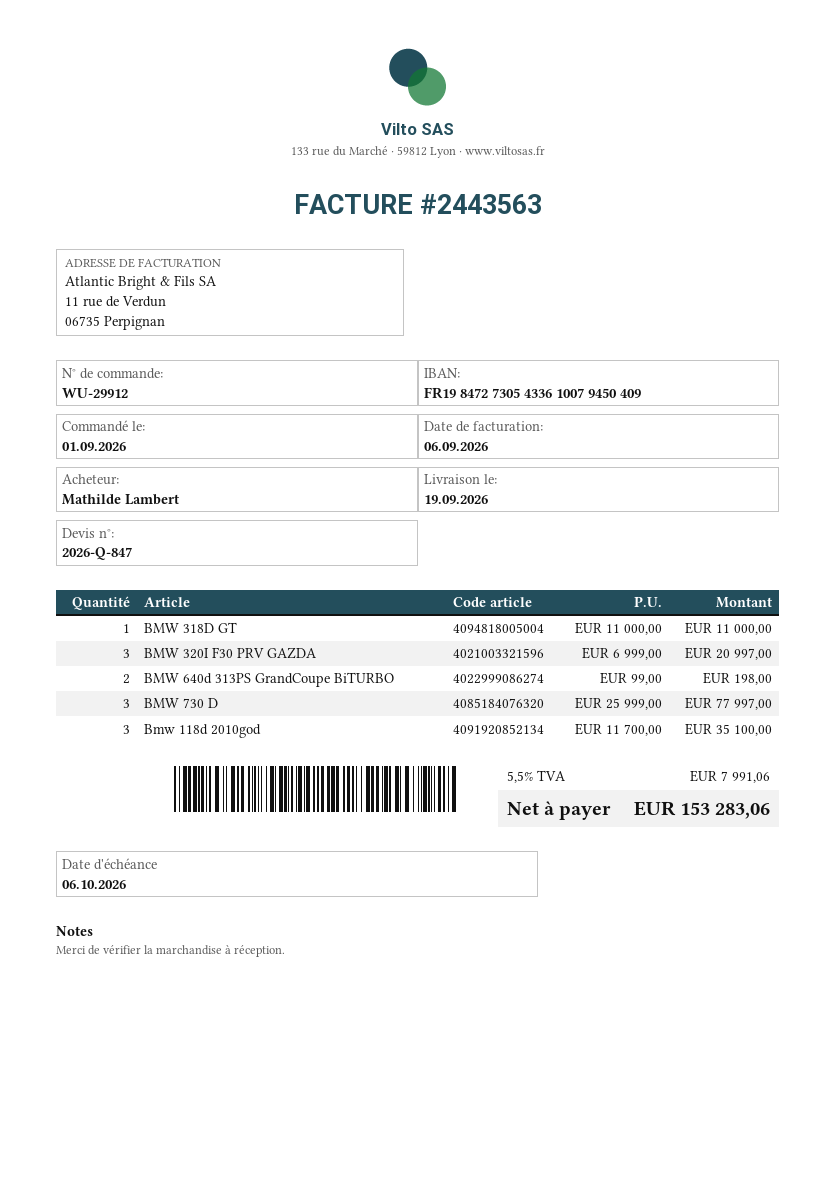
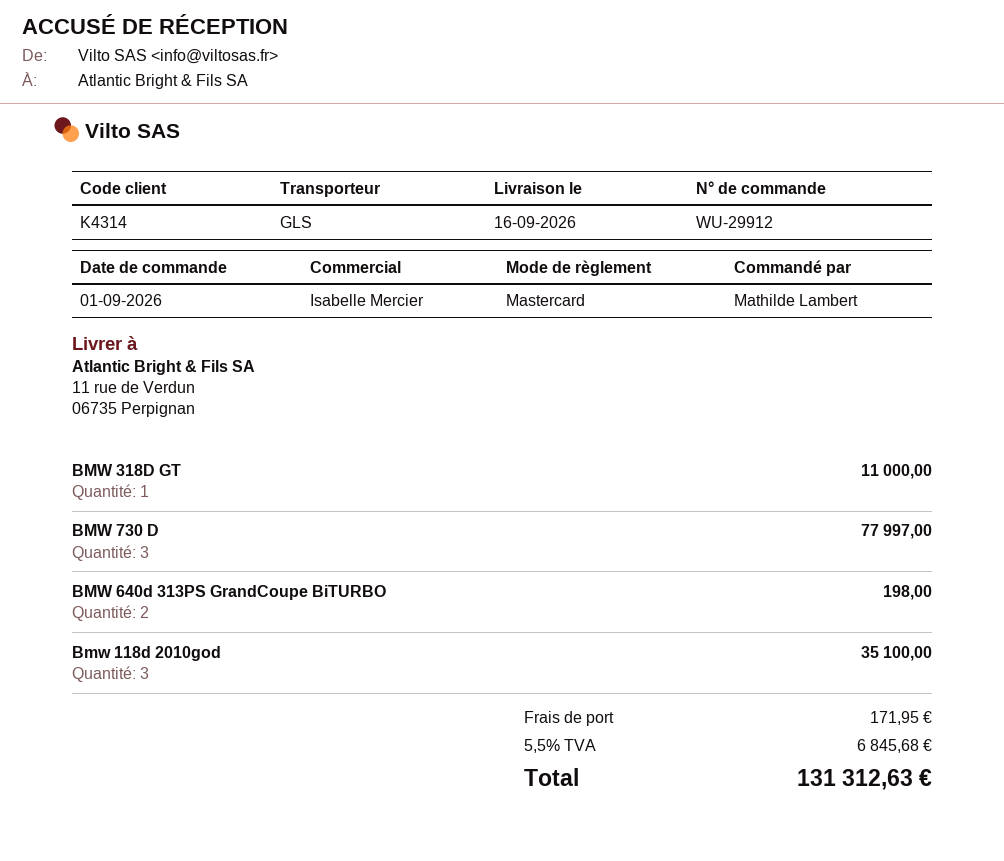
delivery date: 2026-09-19 -> 2026-09-16
BMW 320I F30 PRV GAZDA: 3 for 20997.00 -> none
shipping: none -> 171.95
tax: 5.5% = 7991.06 -> 5.5% = 6845.68
total: 153283.06 -> 131312.63

